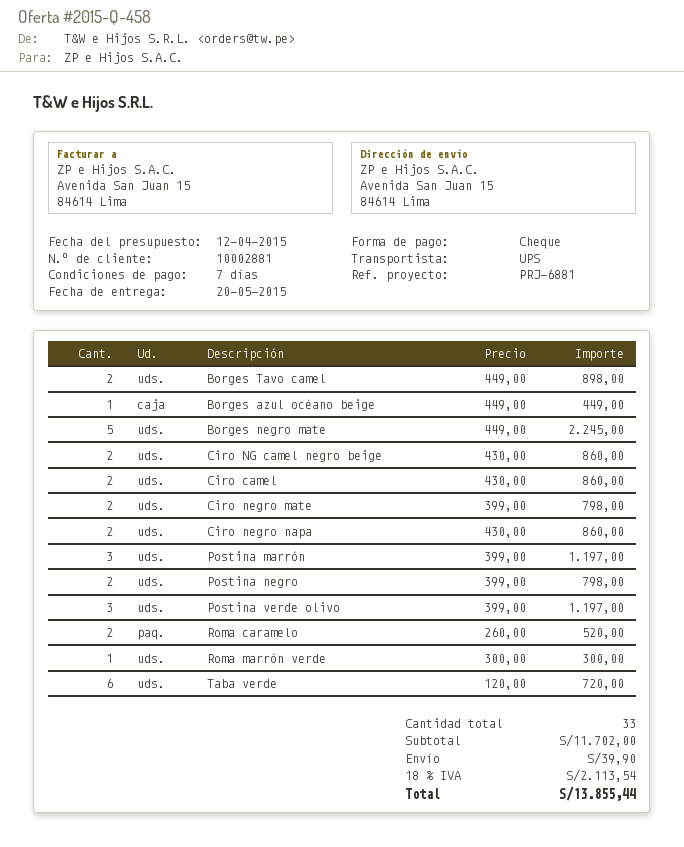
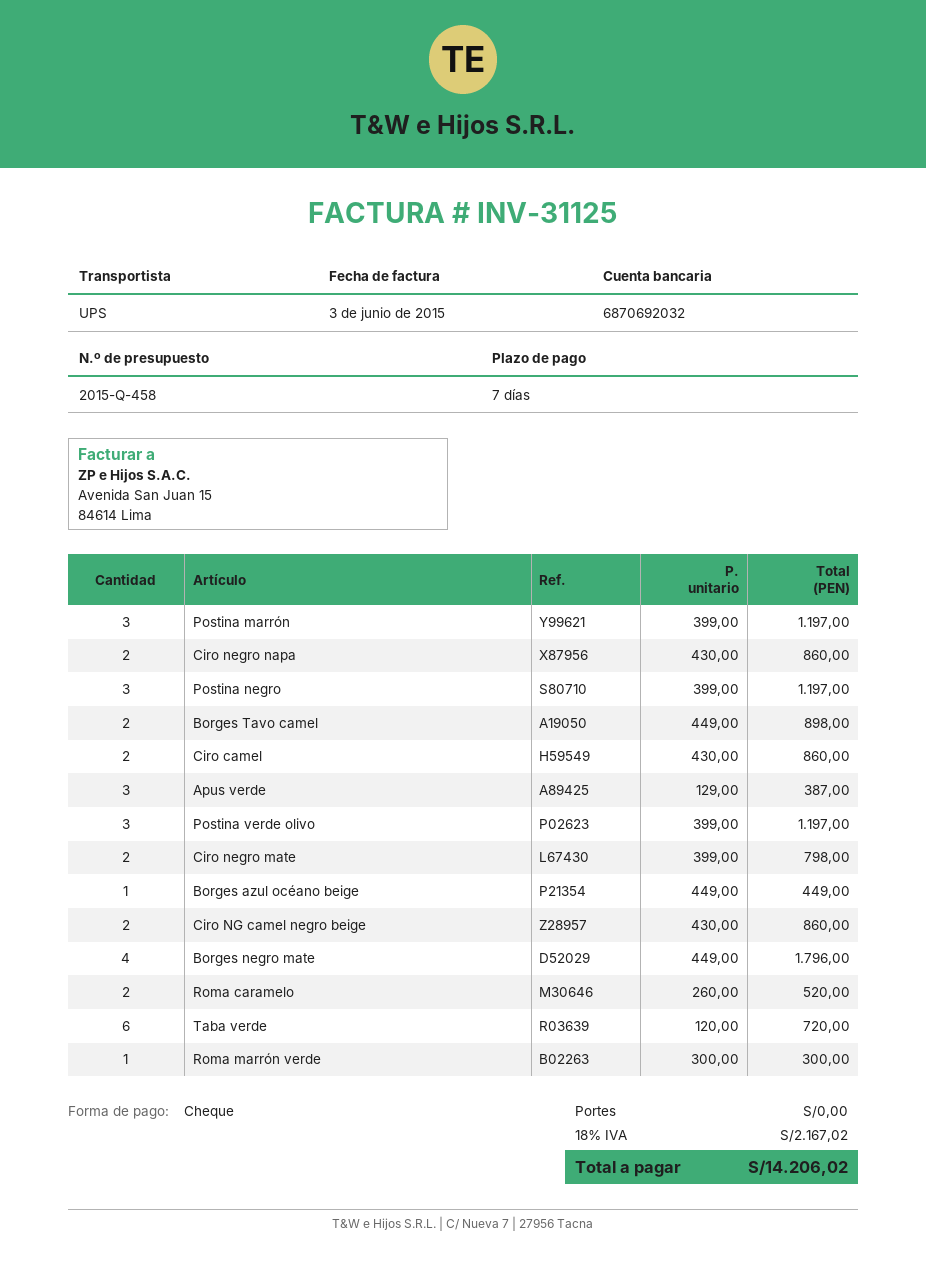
Borges negro mate: 5 x 449.00 = 2245.00 -> 4 x 449.00 = 1796.00
Postina negro: 2 x 399.00 = 798.00 -> 3 x 399.00 = 1197.00
Apus verde: none -> 3 x 129.00 = 387.00
shipping: 39.90 -> 0.00
tax: 18% = 2113.54 -> 18% = 2167.02
total: 13855.44 -> 14206.02

